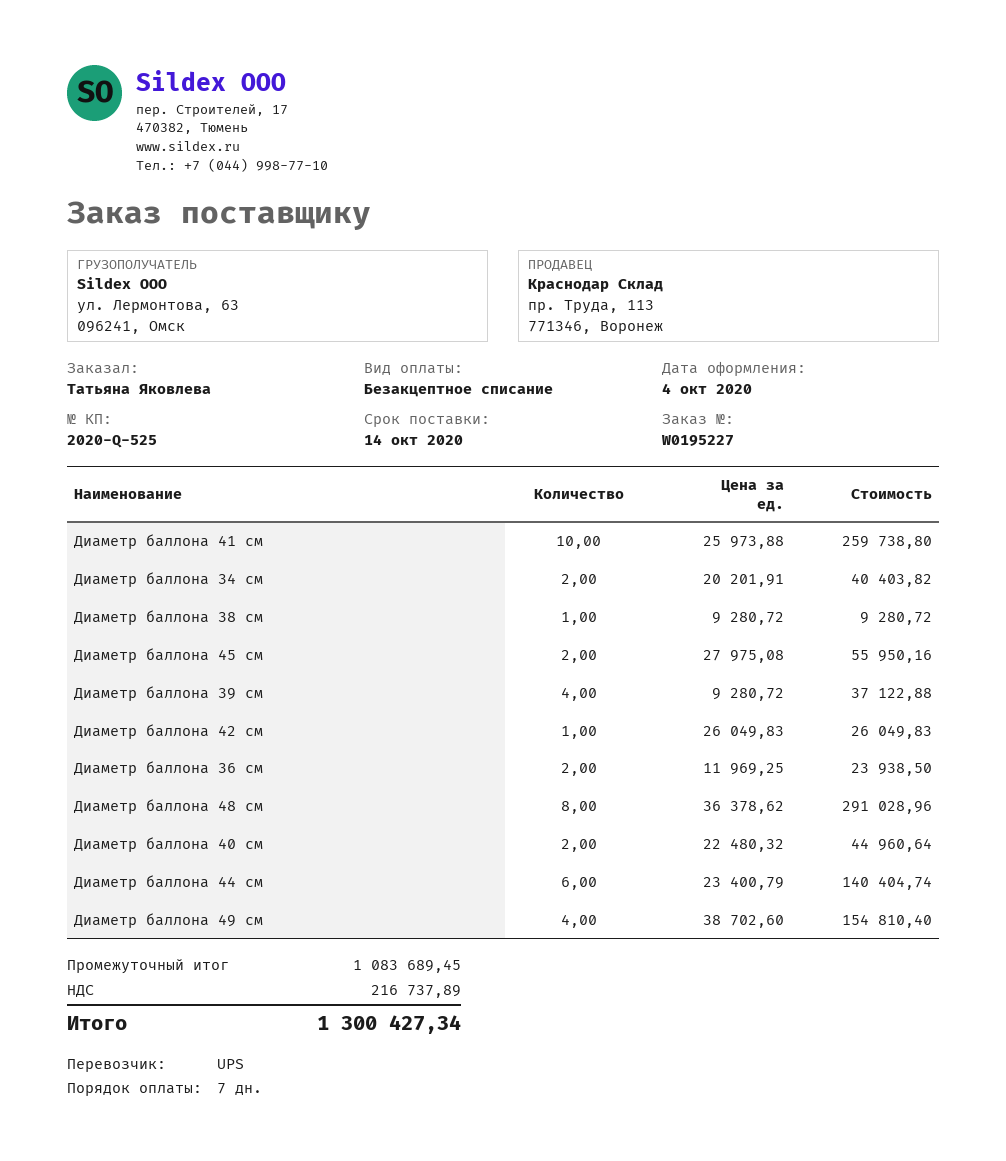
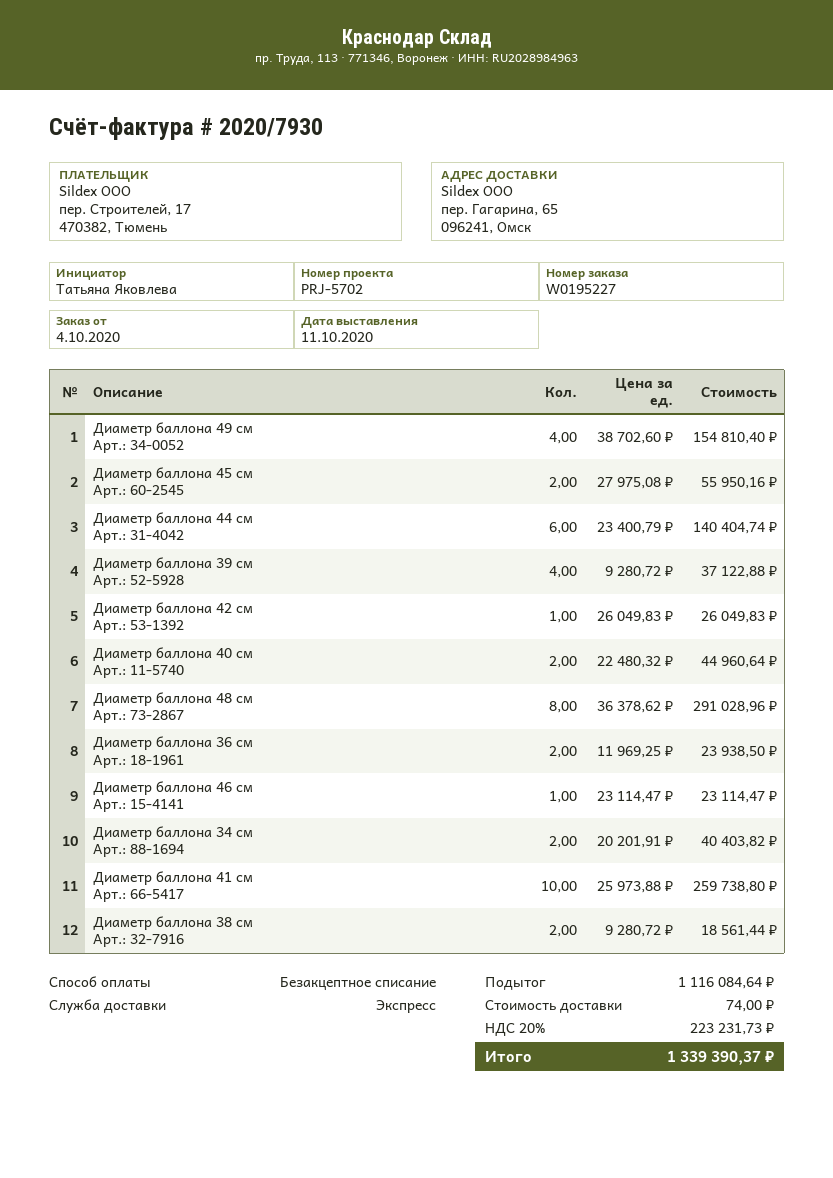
shipping method: UPS -> express
ship to: ул. Лермонтова, 63, 096241, Омск -> пер. Гагарина, 65, 096241, Омск
Диаметр баллона 38 см: 1 x 9280.72 = 9280.72 -> 2 x 9280.72 = 18561.44
Диаметр баллона 46 см: none -> 1 x 23114.47 = 23114.47
subtotal: 1083689.45 -> 1116084.64
shipping: none -> 74.00
tax: 216737.89 -> 223231.73
total: 1300427.34 -> 1339390.37

